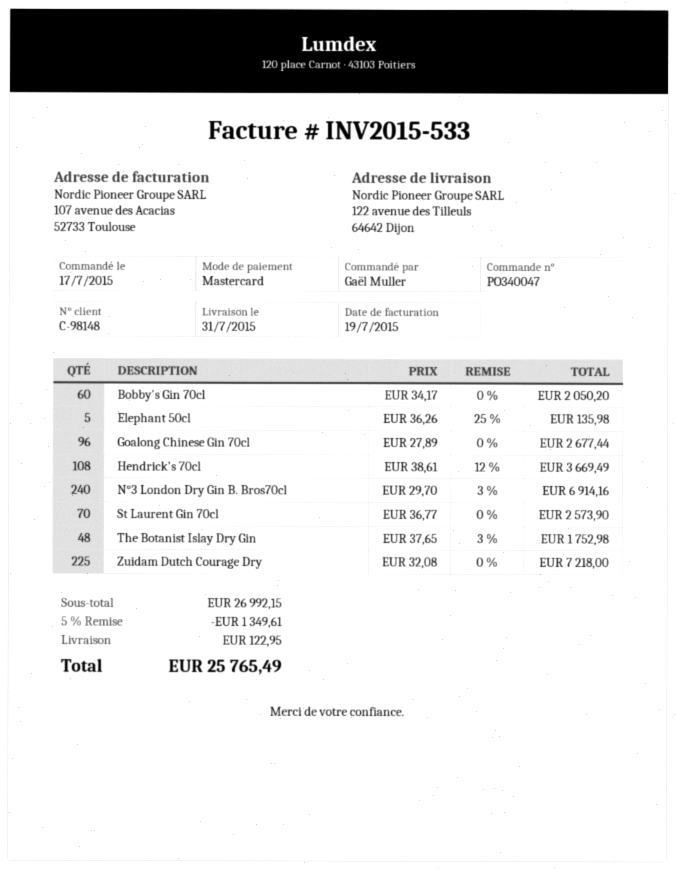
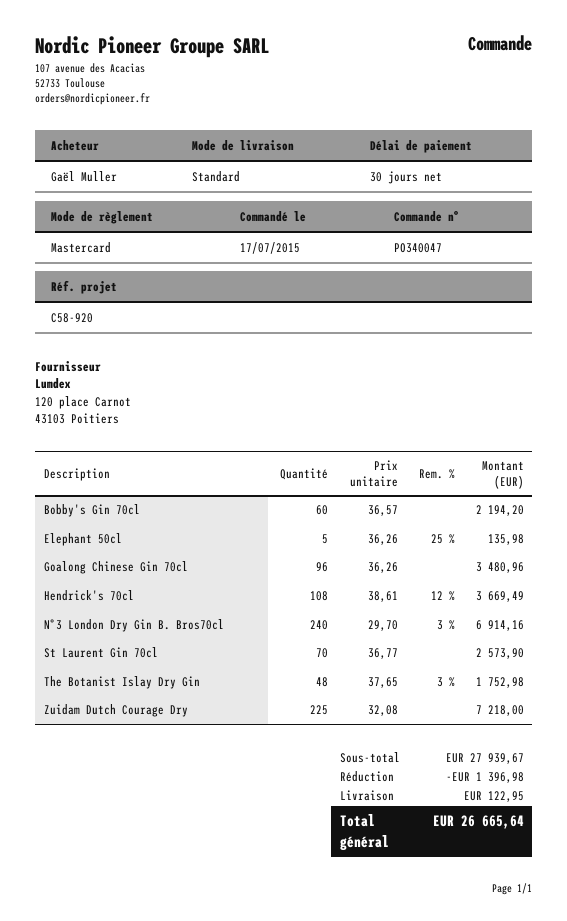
Bobby's Gin 70cl: 60 x 34.17 = 2050.20 -> 60 x 36.57 = 2194.20
Goalong Chinese Gin 70cl: 96 x 27.89 = 2677.44 -> 96 x 36.26 = 3480.96
subtotal: 26992.15 -> 27939.67
discount: 1349.61 -> 1396.98
total: 25765.49 -> 26665.64

